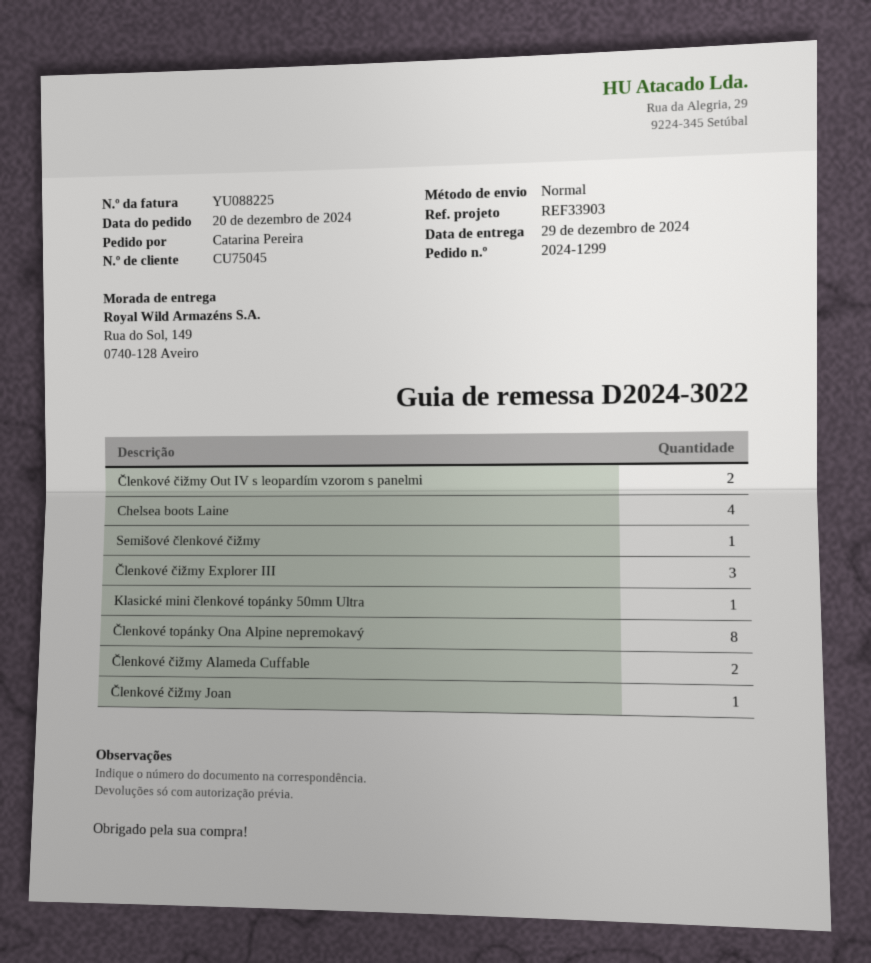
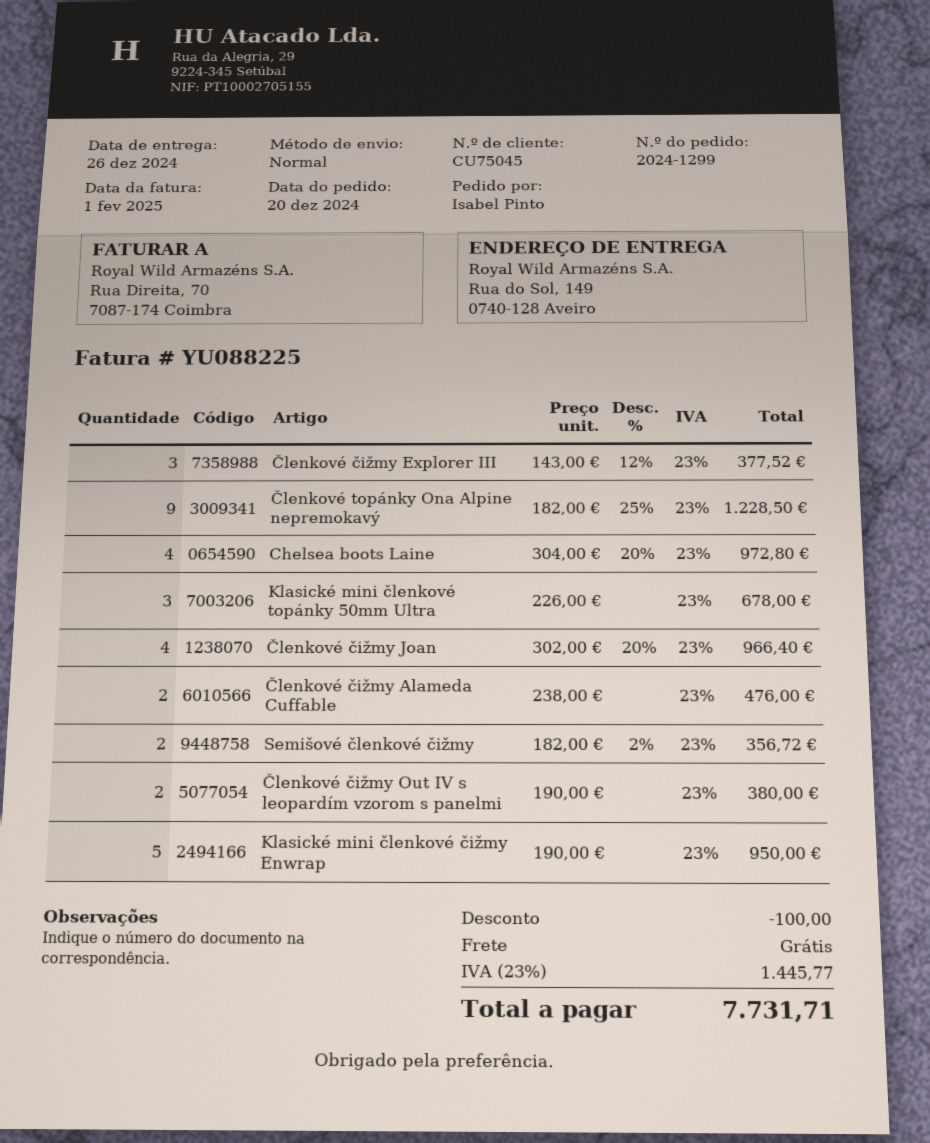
delivery date: 2024-12-29 -> 2024-12-26
ordered by: Catarina Pereira -> Isabel Pinto
Semišové členkové čižmy: 1 -> 2
Klasické mini členkové topánky 50mm Ultra: 1 -> 3
Členkové topánky Ona Alpine nepremokavý: 8 -> 9
Členkové čižmy Joan: 1 -> 4
Klasické mini členkové čižmy Enwrap: none -> 5

